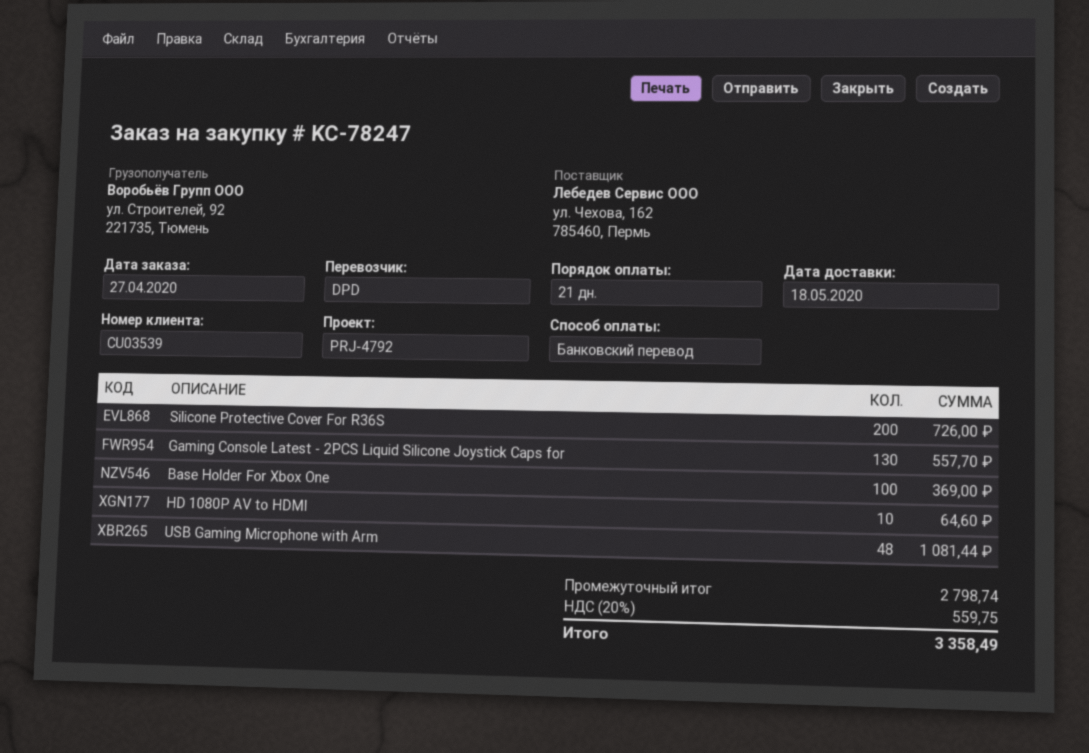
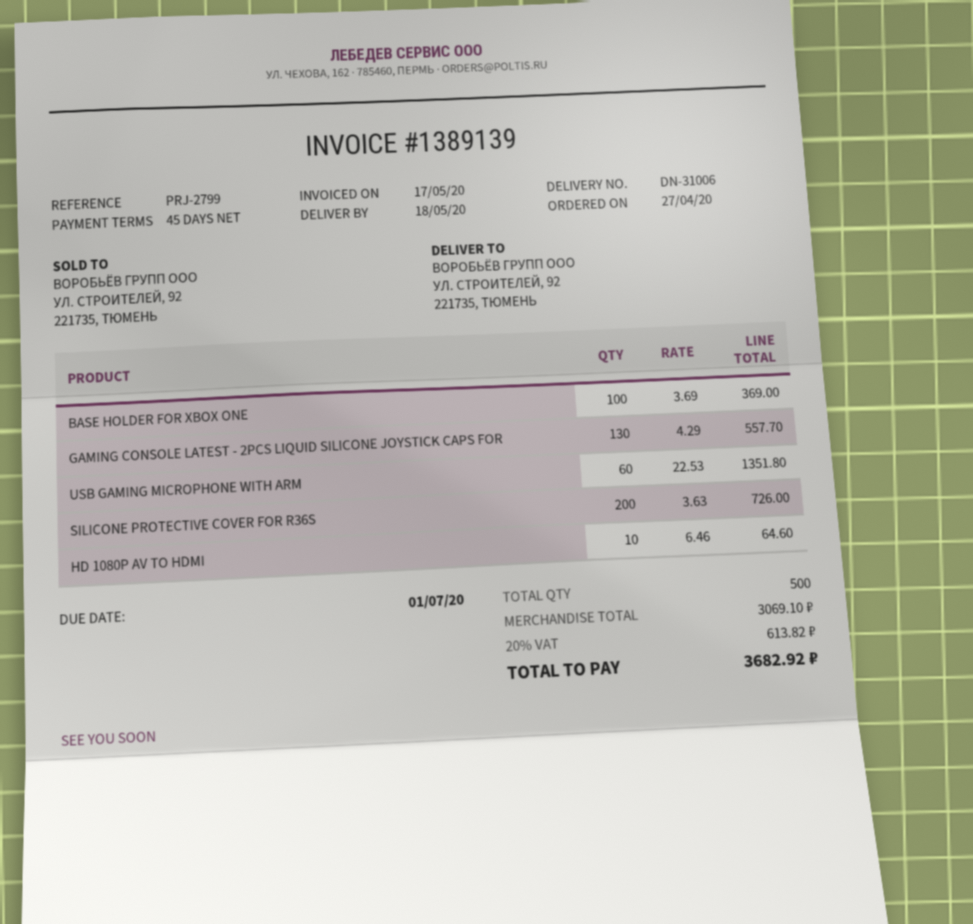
payment terms: 21 days -> 45 days
reference: PRJ-4792 -> PRJ-2799
USB Gaming Microphone with Arm: 48 for 1081.44 -> 60 for 1351.80
subtotal: 2798.74 -> 3069.10
tax: 20% = 559.75 -> 20% = 613.82
total: 3358.49 -> 3682.92

